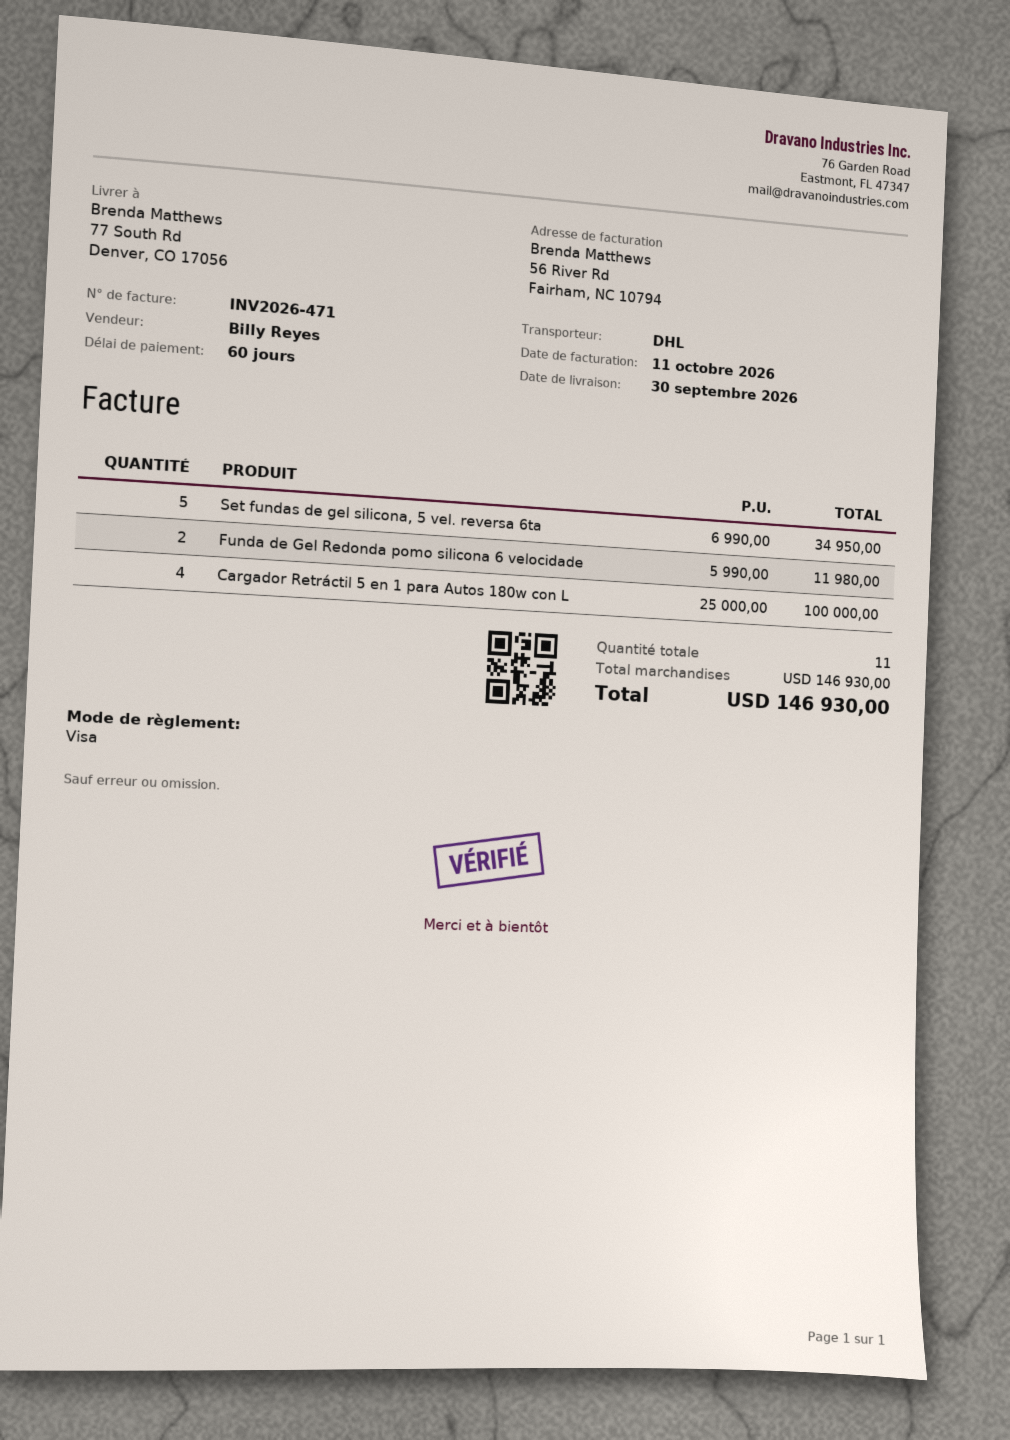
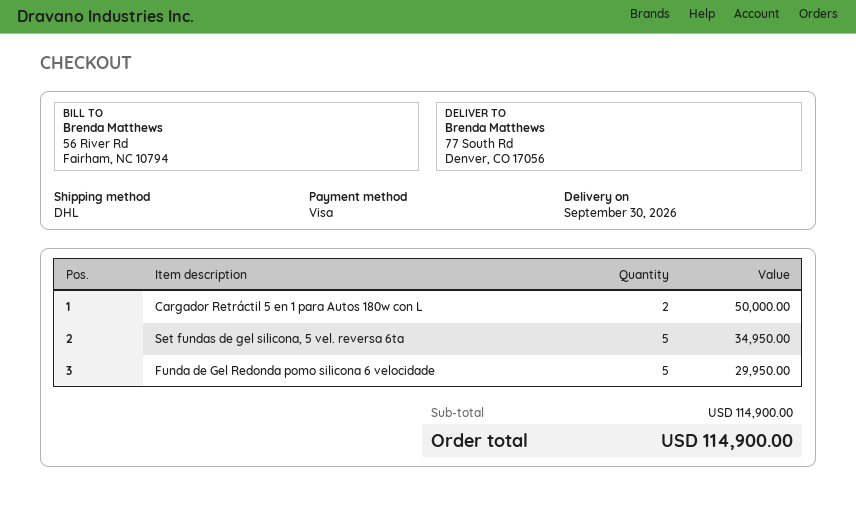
Funda de Gel Redonda pomo silicona 6 velocidade: 2 for 11980.00 -> 5 for 29950.00
Cargador Retráctil 5 en 1 para Autos 180w con L: 4 for 100000.00 -> 2 for 50000.00
subtotal: 146930.00 -> 114900.00
total: 146930.00 -> 114900.00

